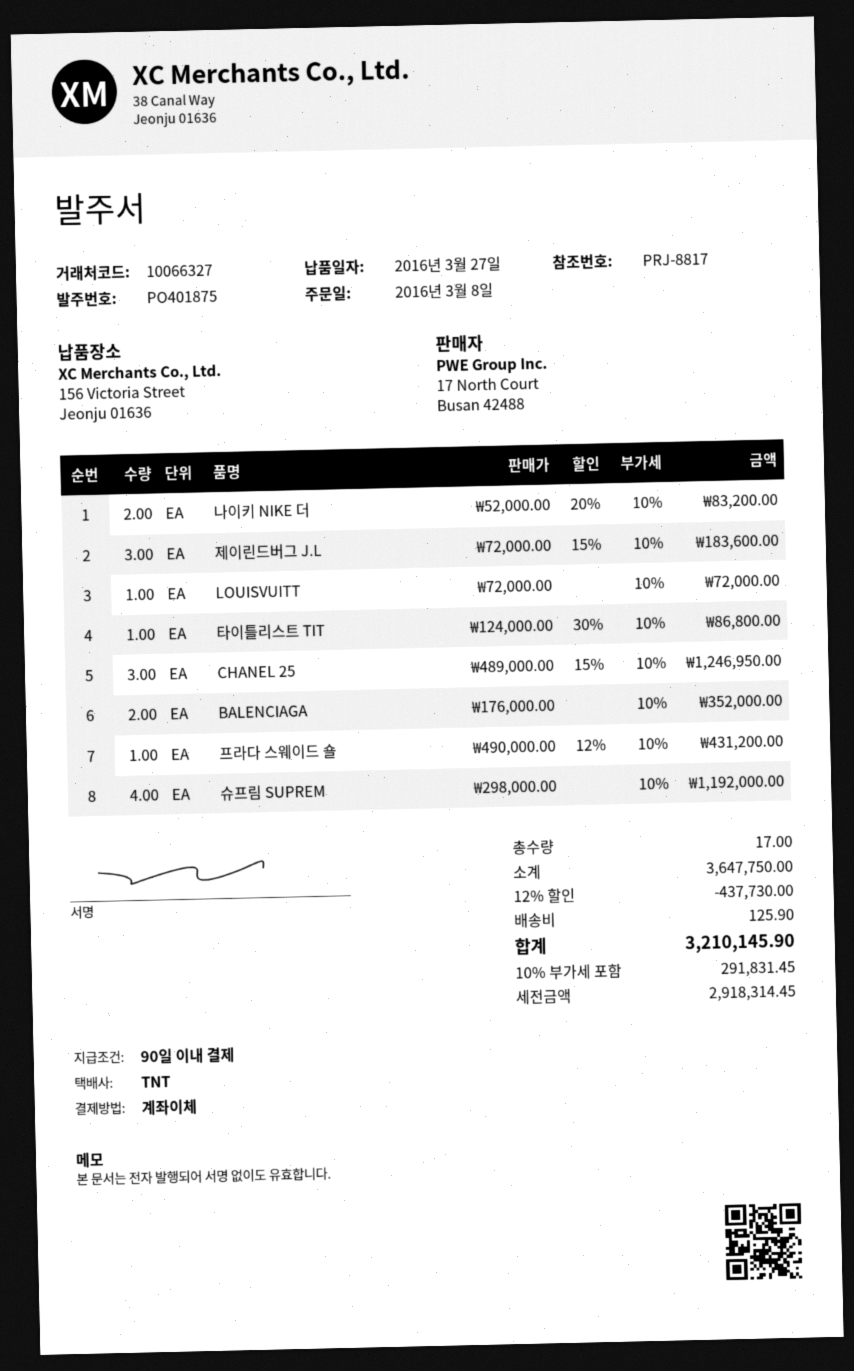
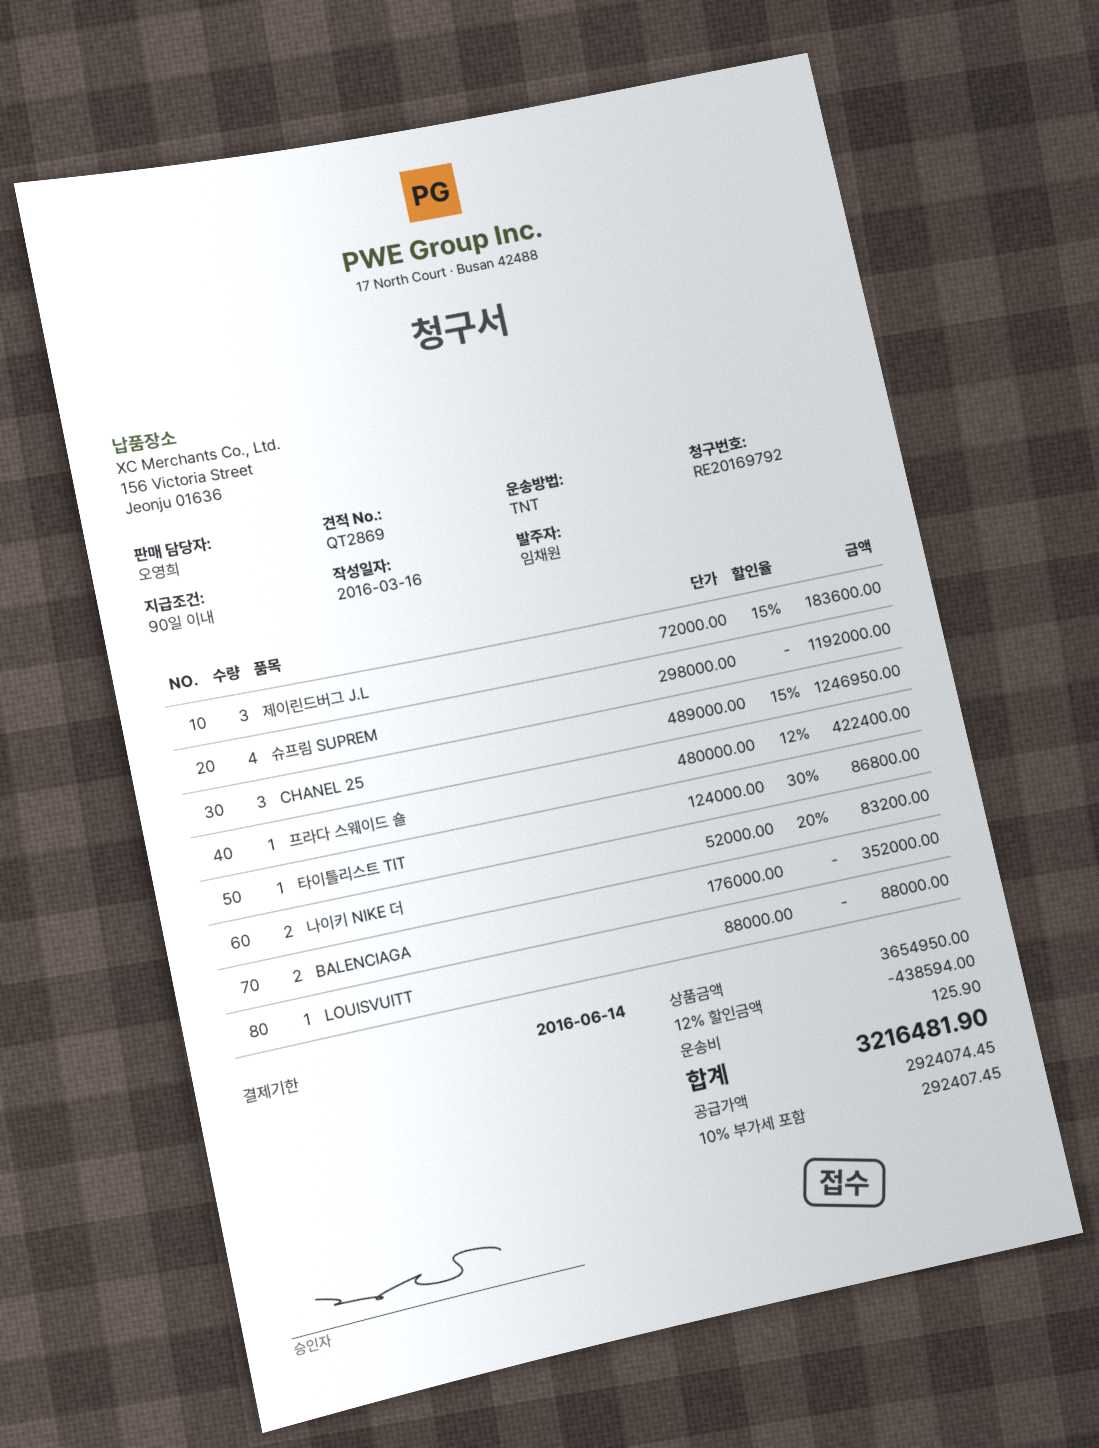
LOUISVUITT: 1 x 72000.00 = 72000.00 -> 1 x 88000.00 = 88000.00
프라다 스웨이드 숄: 1 x 490000.00 - 12% = 431200.00 -> 1 x 480000.00 - 12% = 422400.00
subtotal: 3647750.00 -> 3654950.00
discount: 12% = 437730.00 -> 12% = 438594.00
net: 2918314.45 -> 2924074.45
tax: 10% = 291831.45 -> 10% = 292407.45
total: 3210145.90 -> 3216481.90

